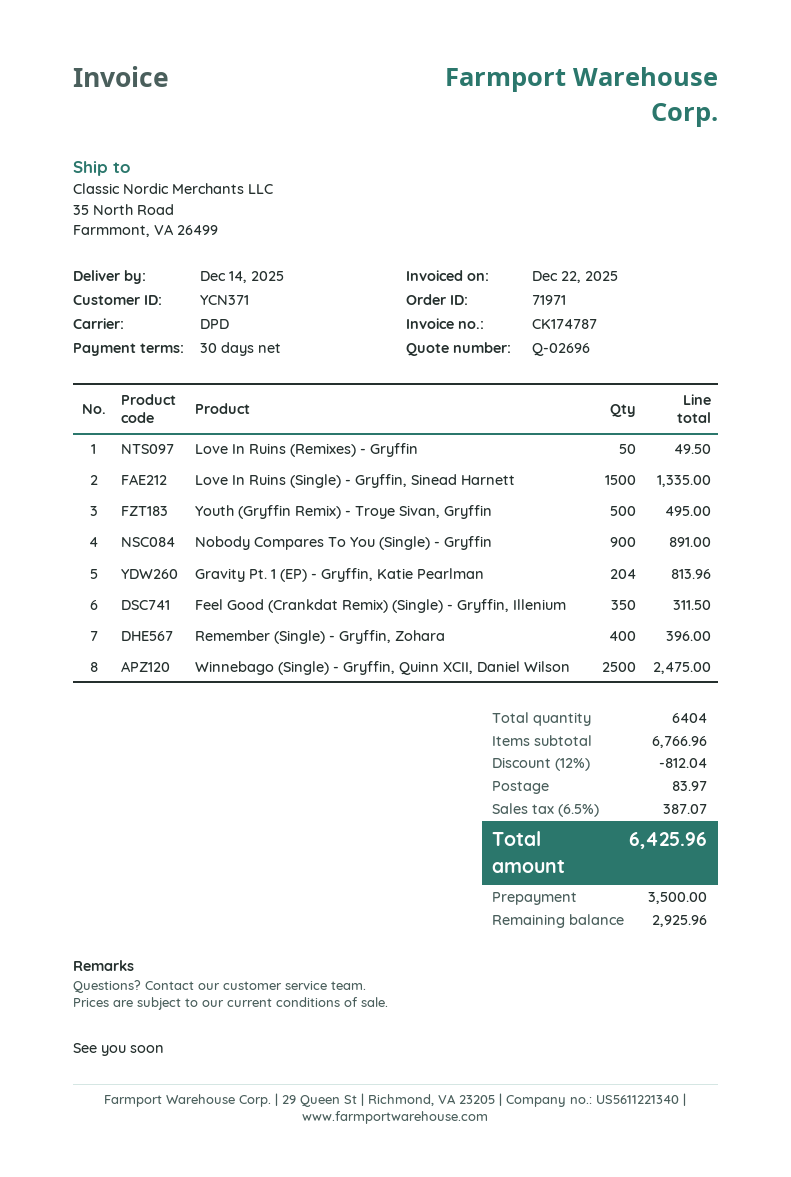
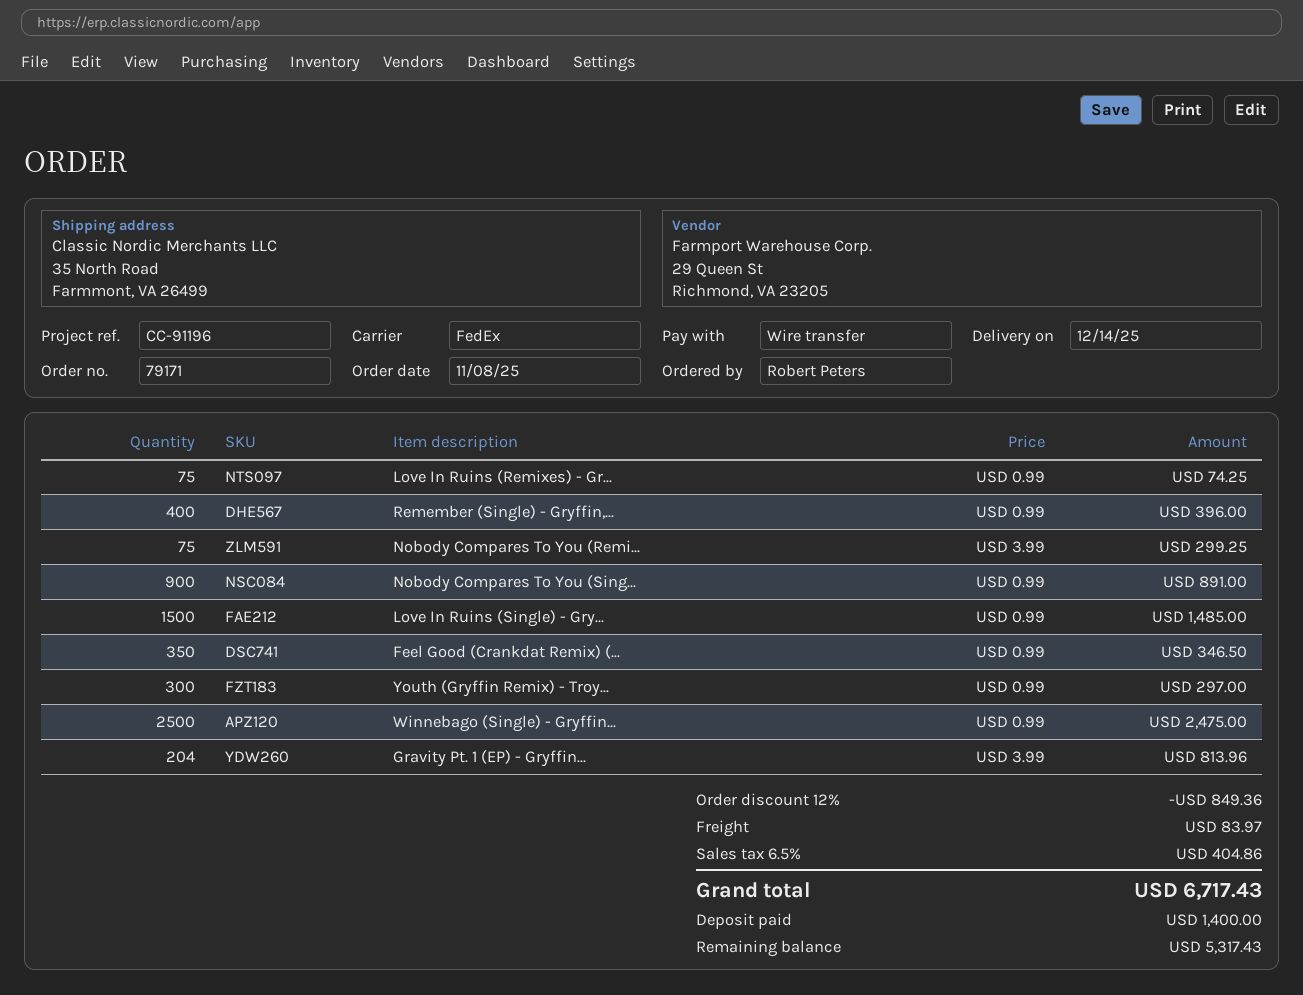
order number: 71971 -> 79171
shipping method: DPD -> FedEx
Love In Ruins (Remixes) - Gryffin: 50 for 49.50 -> 75 for 74.25
Love In Ruins (Single) - Gryffin, Sinead Harnett: 1500 for 1335.00 -> 1500 for 1485.00
Youth (Gryffin Remix) - Troye Sivan, Gryffin: 500 for 495.00 -> 300 for 297.00
Feel Good (Crankdat Remix) (Single) - Gryffin, Illenium: 350 for 311.50 -> 350 for 346.50
Nobody Compares To You (Remi...: none -> 75 for 299.25
discount: 12% = 812.04 -> 12% = 849.36
tax: 6.5% = 387.07 -> 6.5% = 404.86
total: 6425.96 -> 6717.43
deposit: 3500.00 -> 1400.00
balance: 2925.96 -> 5317.43

